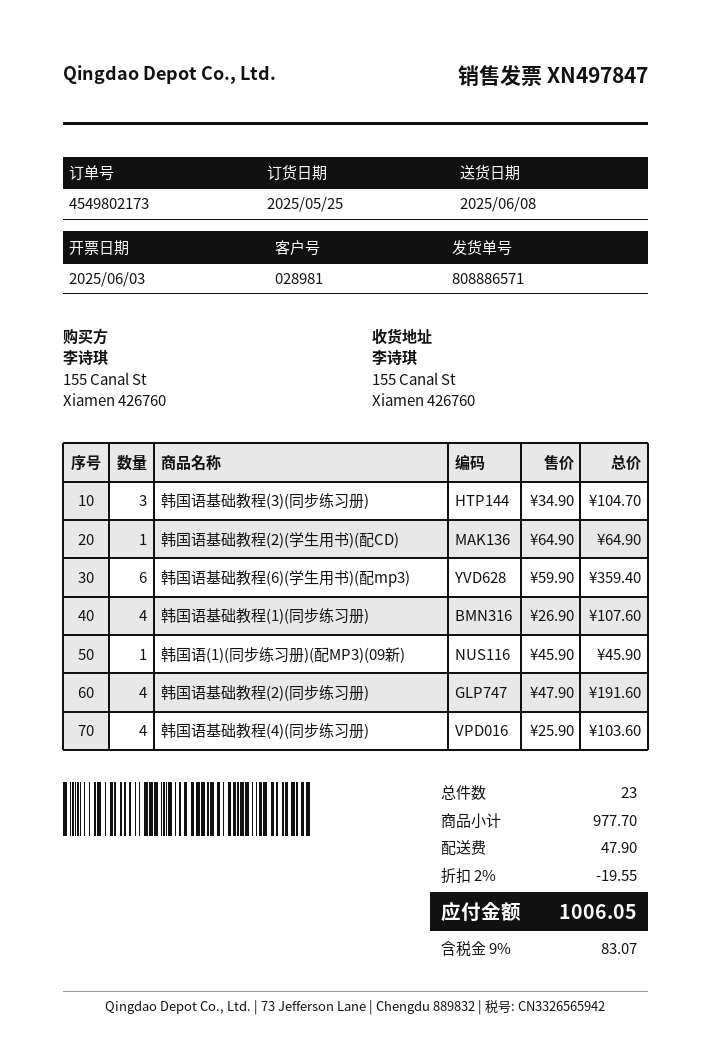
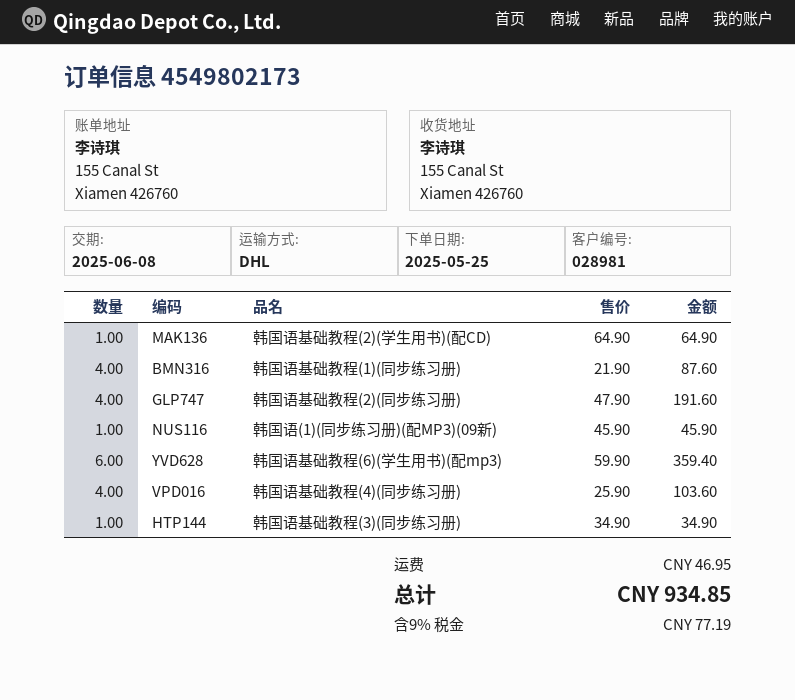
韩国语基础教程(3)(同步练习册): 3 x 34.90 = 104.70 -> 1 x 34.90 = 34.90
韩国语基础教程(1)(同步练习册): 4 x 26.90 = 107.60 -> 4 x 21.90 = 87.60
discount: 2% = 19.55 -> none
shipping: 47.90 -> 46.95
tax: 9% = 83.07 -> 9% = 77.19
total: 1006.05 -> 934.85

